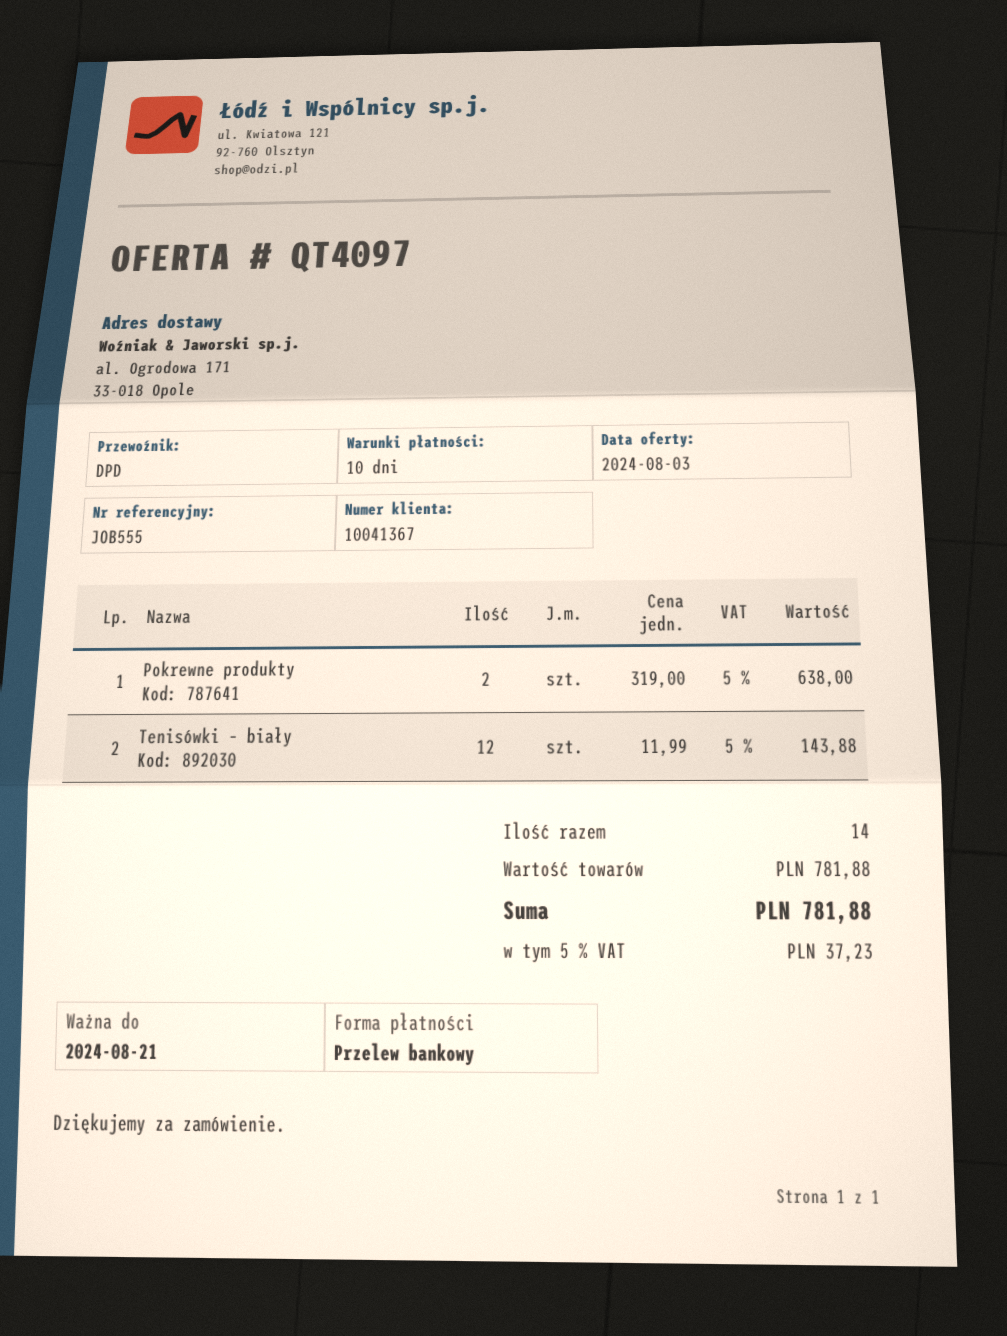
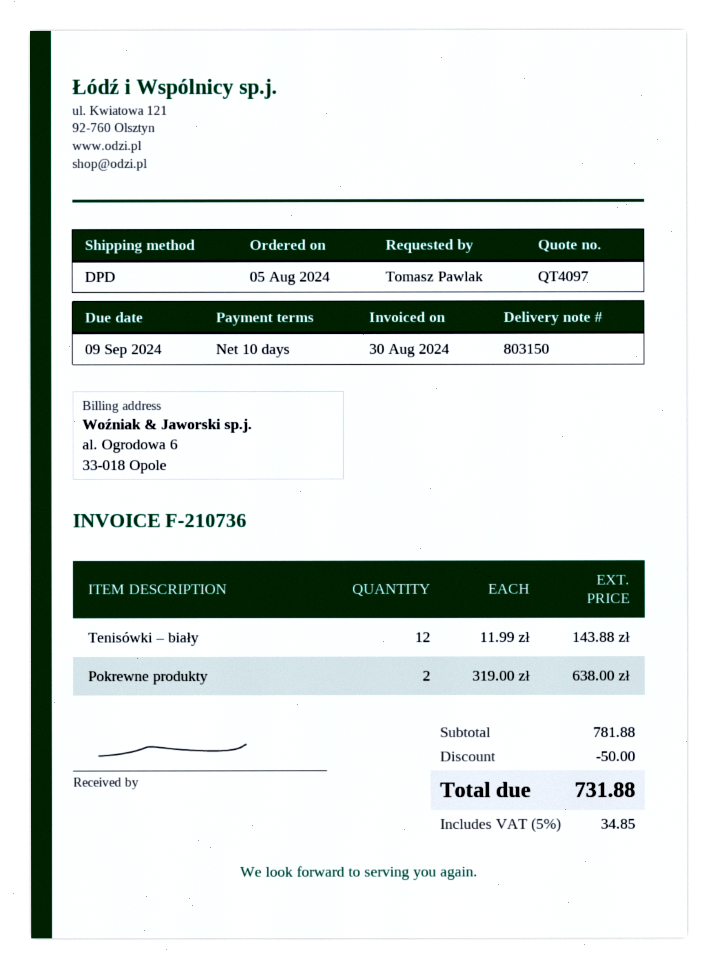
discount: none -> 50.00
tax: 5% = 37.23 -> 5% = 34.85
total: 781.88 -> 731.88

